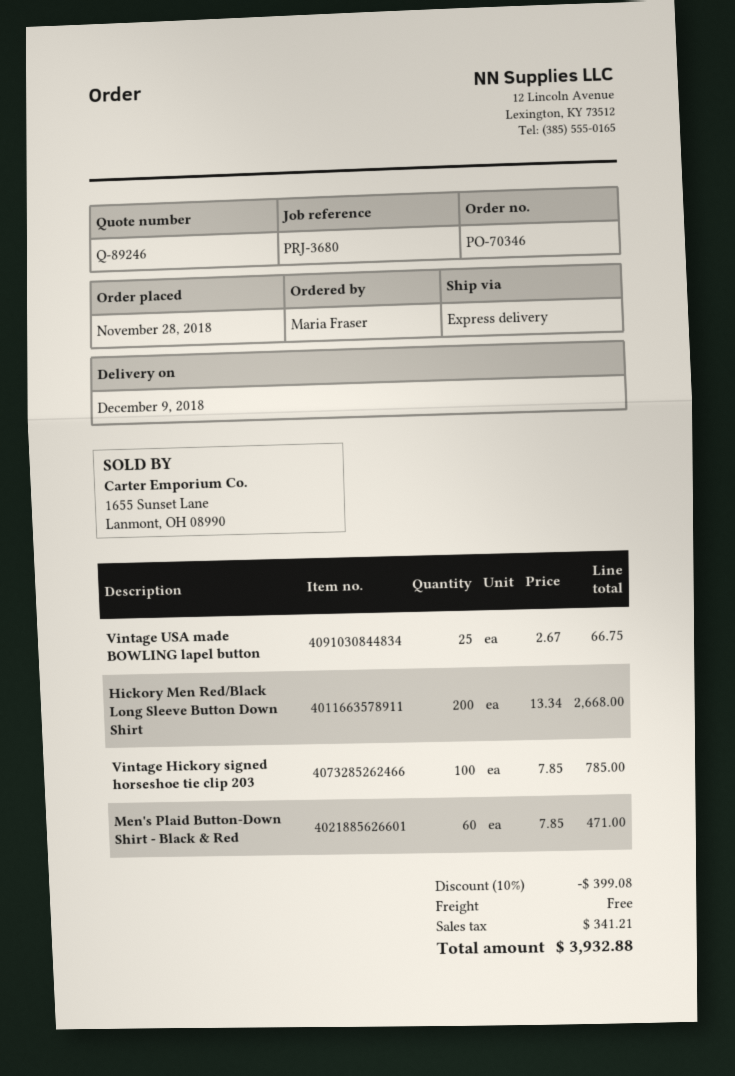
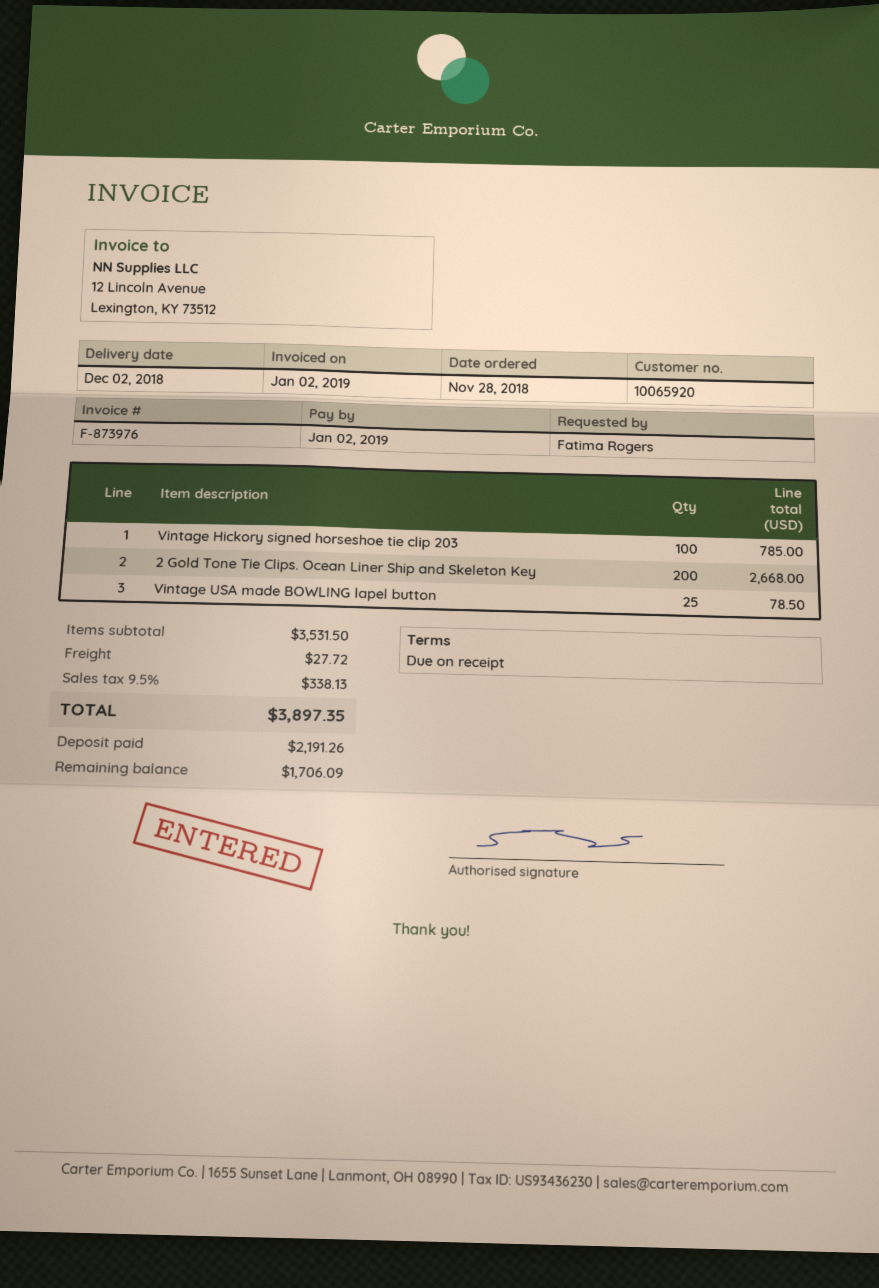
delivery date: 2018-12-09 -> 2018-12-02
ordered by: Maria Fraser -> Fatima Rogers
Vintage USA made BOWLING lapel button: 25 for 66.75 -> 25 for 78.50
Hickory Men Red/Black Long Sleeve Button Down Shirt: 200 for 2668.00 -> none
Men's Plaid Button-Down Shirt - Black & Red: 60 for 471.00 -> none
2 Gold Tone Tie Clips. Ocean Liner Ship and Skeleton Key: none -> 200 for 2668.00
discount: 10% = 399.08 -> none
shipping: 0.00 -> 27.72
tax: 341.21 -> 338.13
total: 3932.88 -> 3897.35

